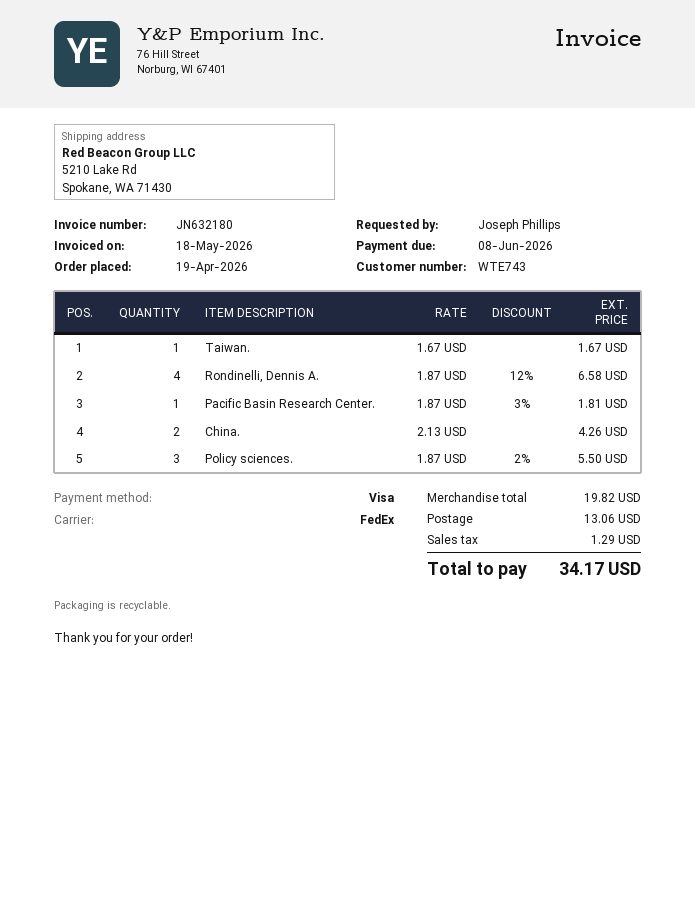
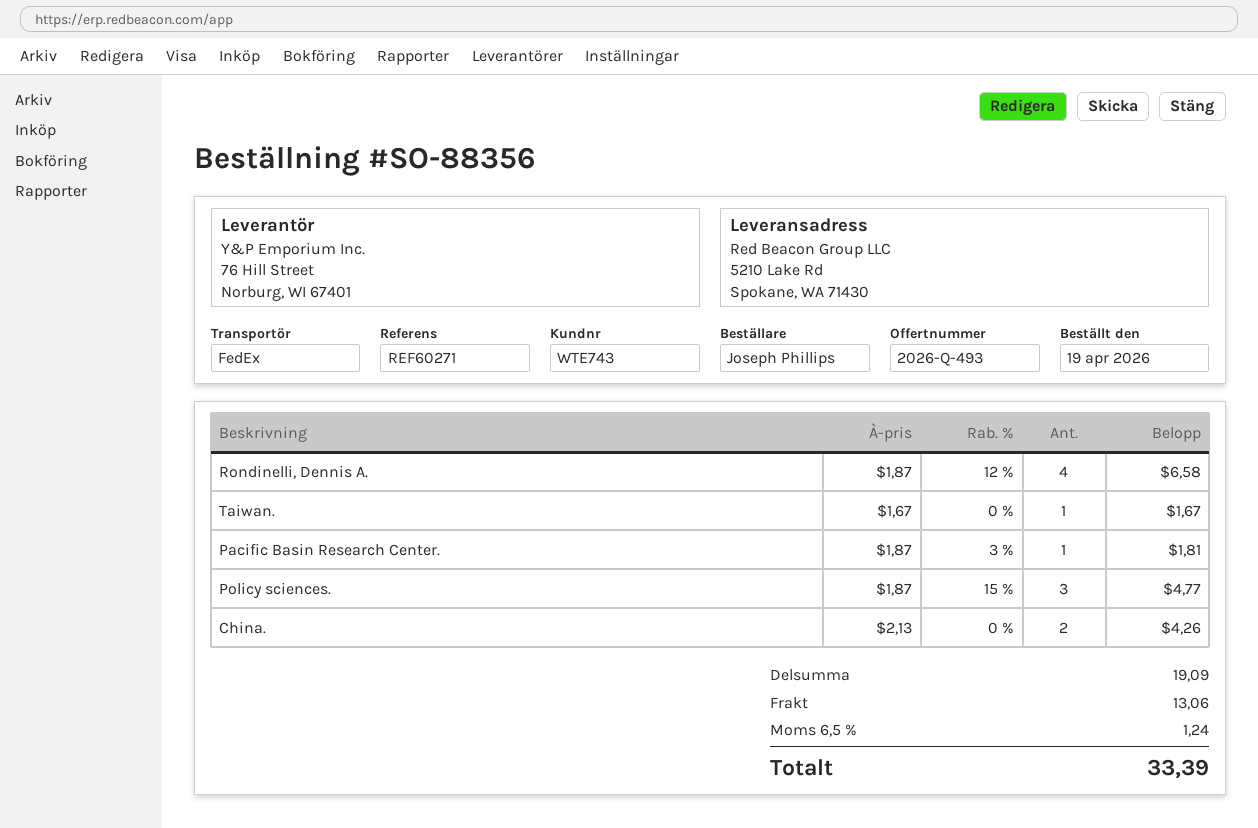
Policy sciences.: 3 x 1.87 - 2% = 5.50 -> 3 x 1.87 - 15% = 4.77
subtotal: 19.82 -> 19.09
tax: 1.29 -> 1.24
total: 34.17 -> 33.39

